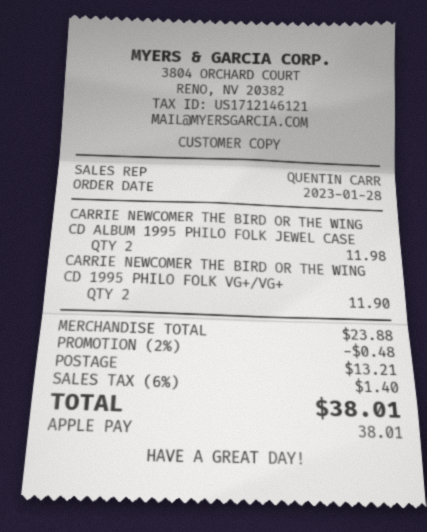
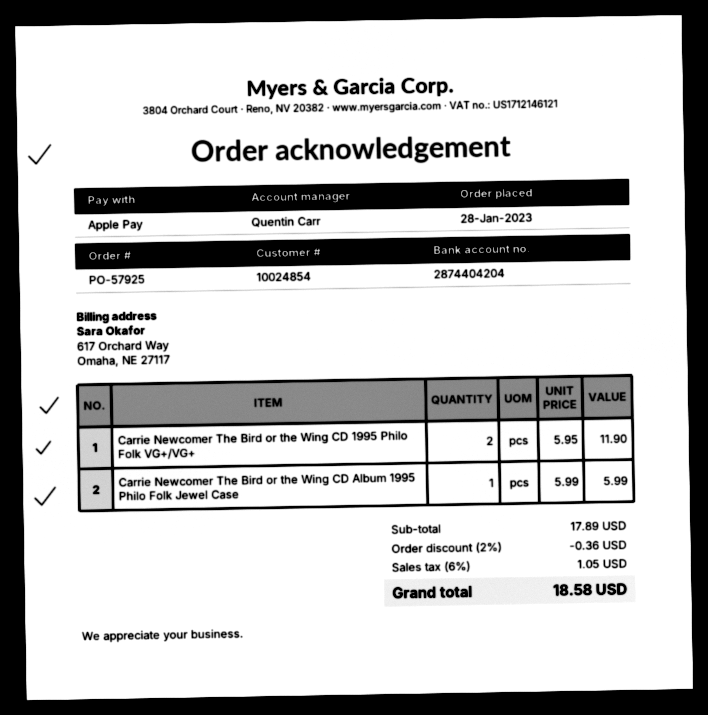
CARRIE NEWCOMER THE BIRD OR THE WING CD ALBUM 1995 PHILO FOLK JEWEL CASE: 2 for 11.98 -> 1 for 5.99
subtotal: 23.88 -> 17.89
discount: 2% = 0.48 -> 2% = 0.36
shipping: 13.21 -> none
tax: 6% = 1.40 -> 6% = 1.05
total: 38.01 -> 18.58

